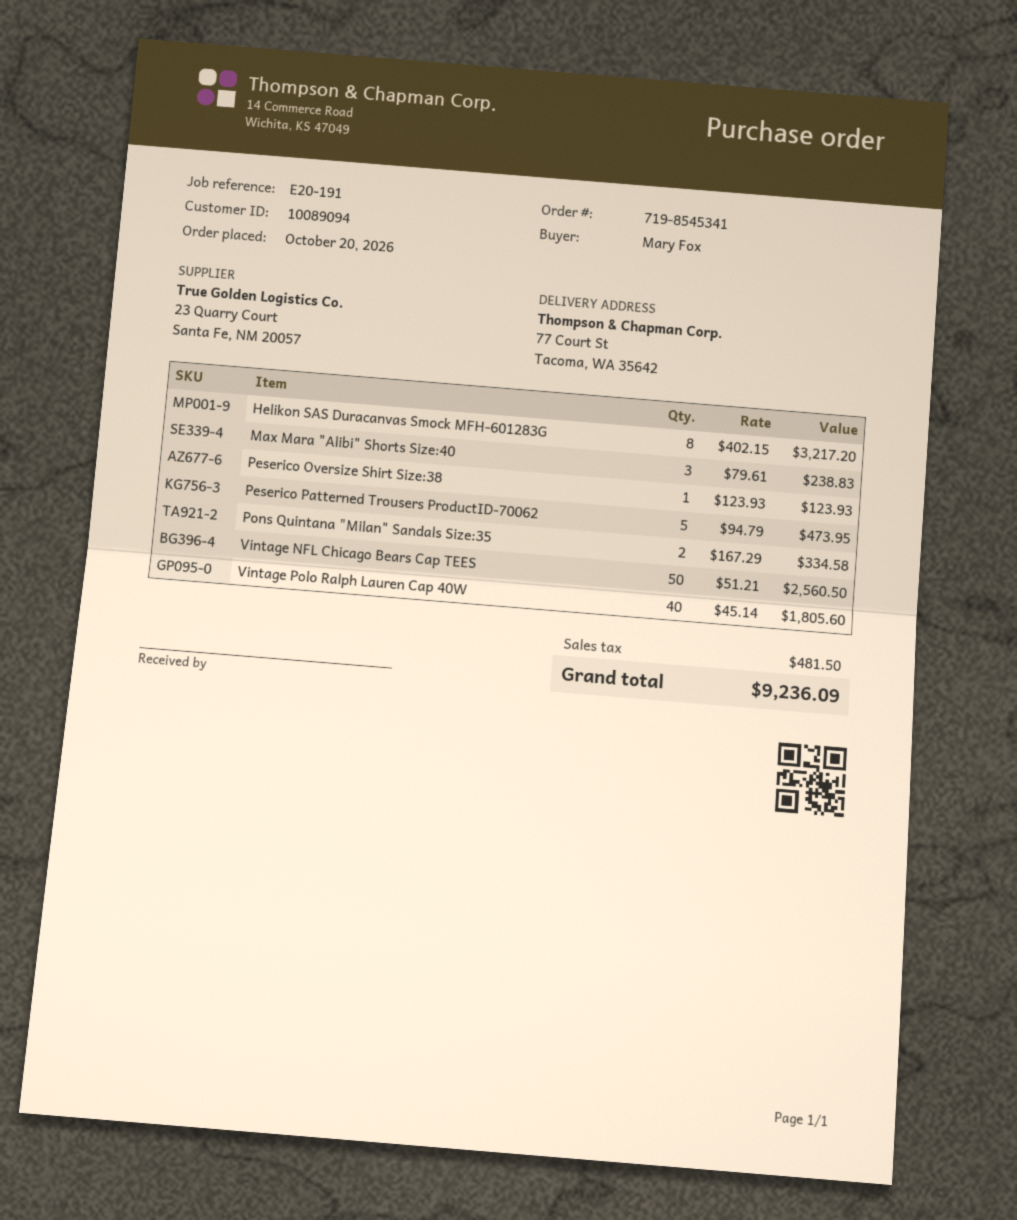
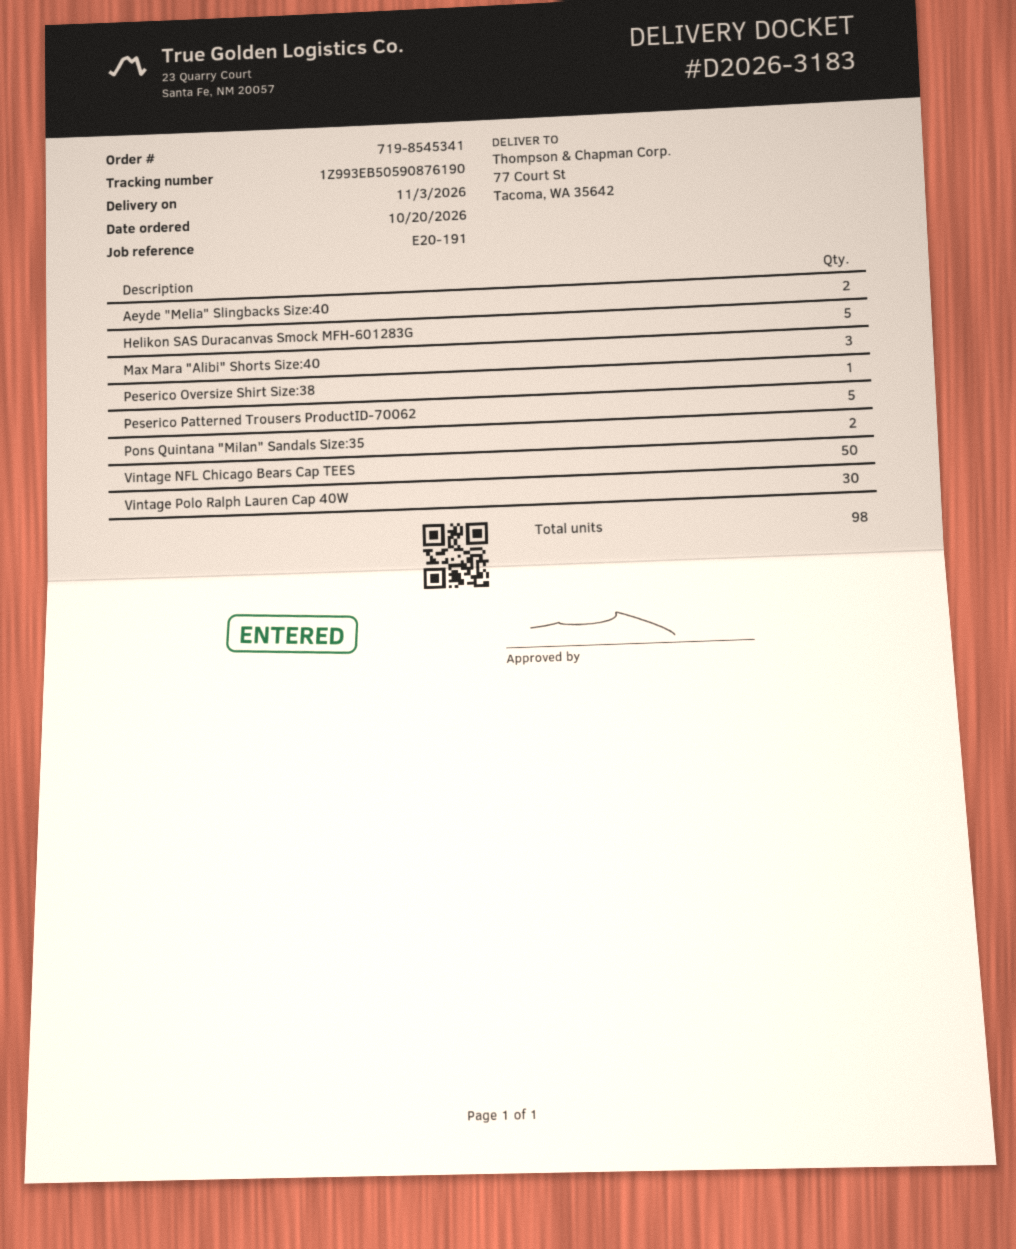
Helikon SAS Duracanvas Smock MFH-601283G: 8 -> 5
Vintage Polo Ralph Lauren Cap 40W: 40 -> 30
Aeyde "Melia" Slingbacks Size:40: none -> 2

